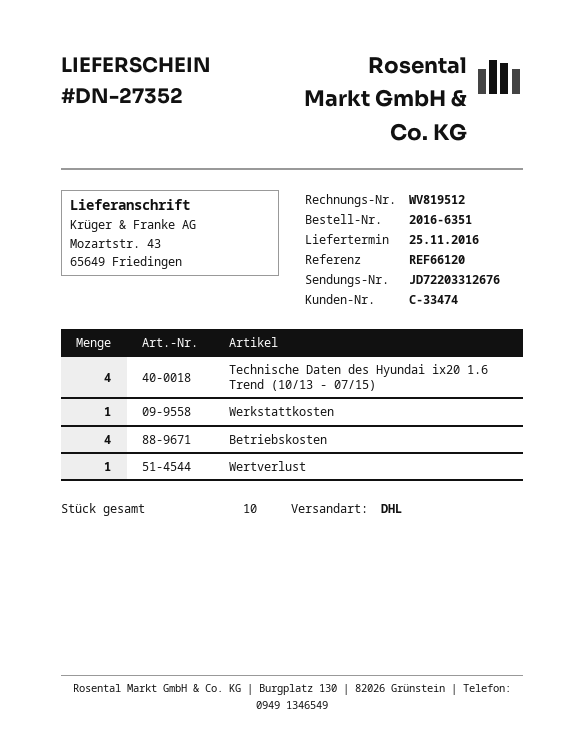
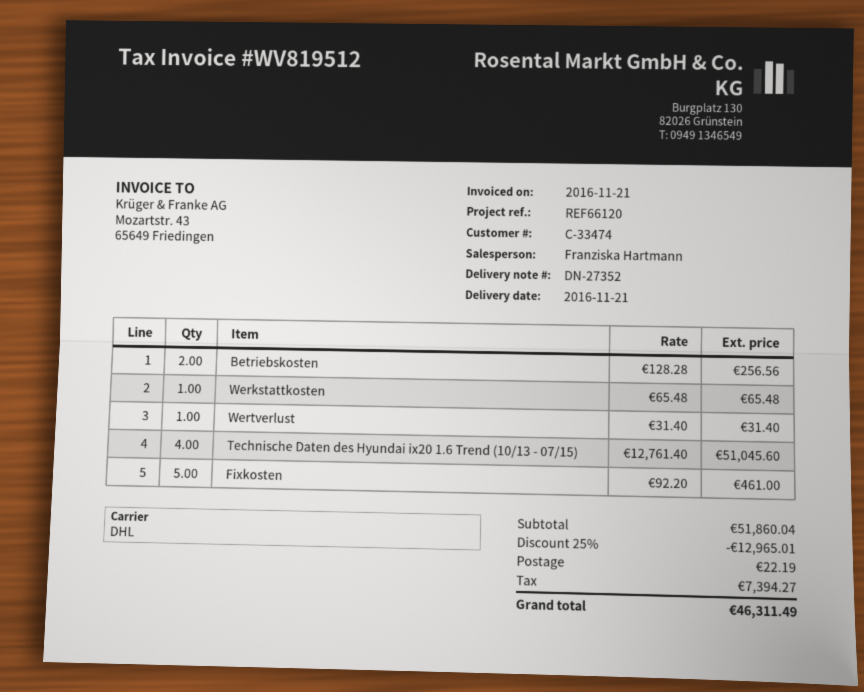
delivery date: 2016-11-25 -> 2016-11-21
Betriebskosten: 4 -> 2
Fixkosten: none -> 5

